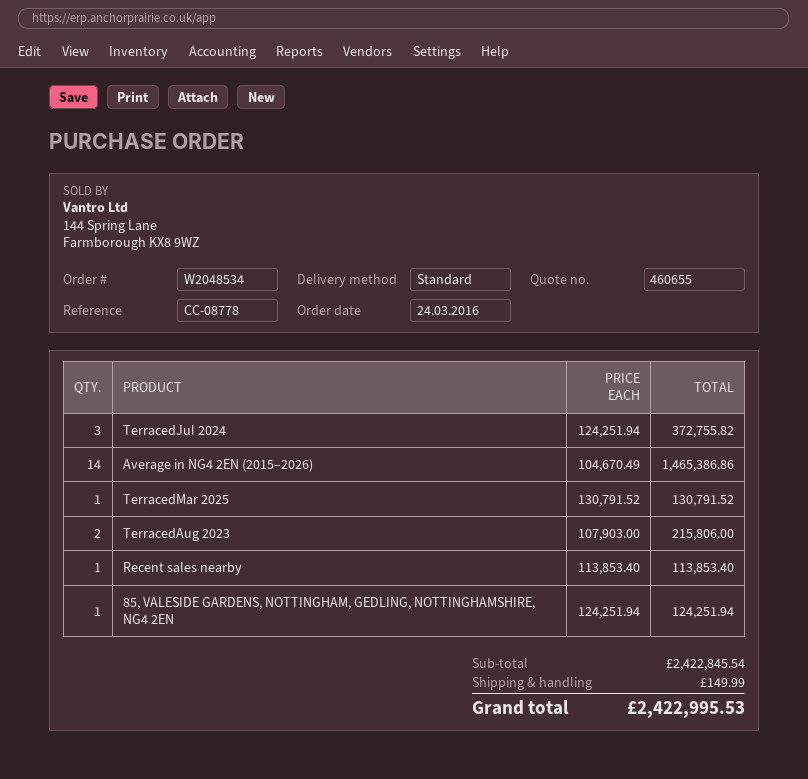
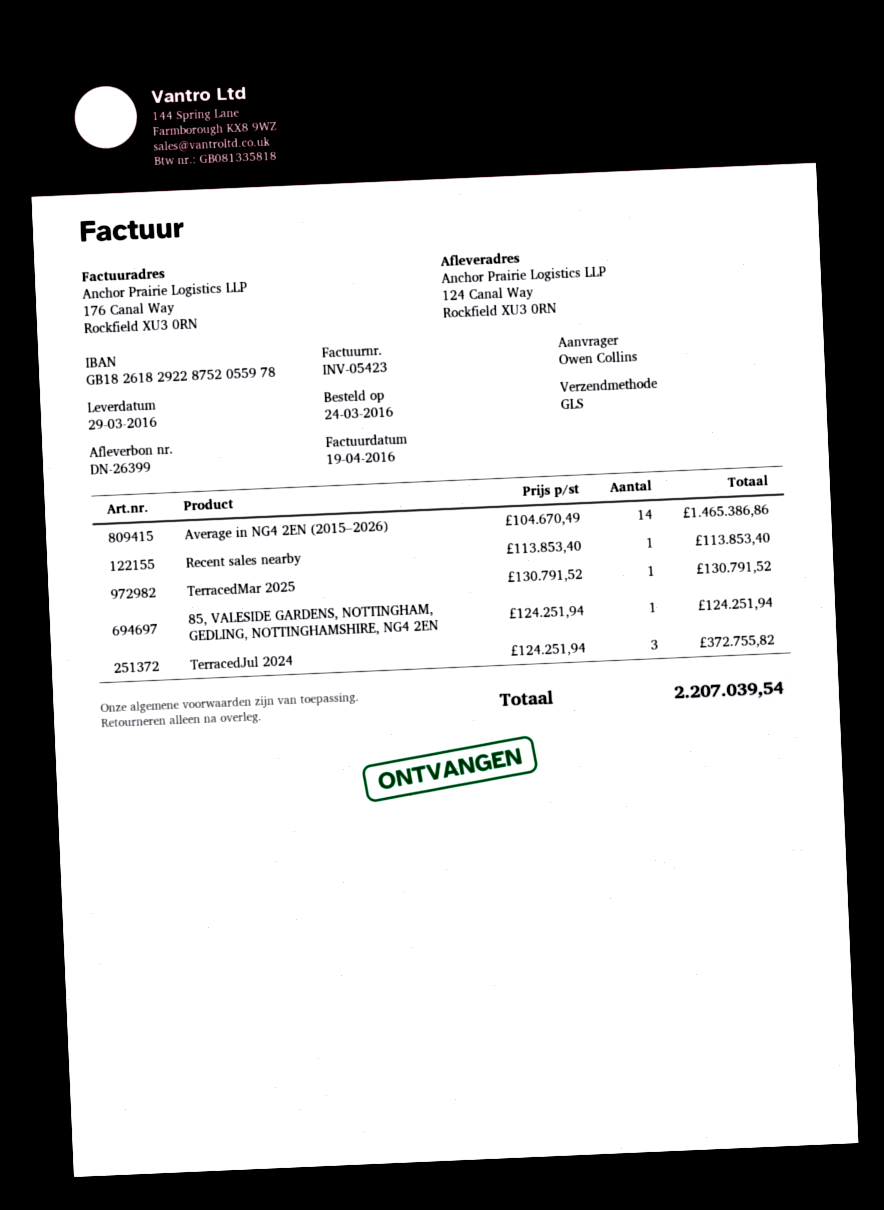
shipping method: standard -> GLS
TerracedAug 2023: 2 x 107903.00 = 215806.00 -> none
shipping: 149.99 -> none
total: 2422995.53 -> 2207039.54

